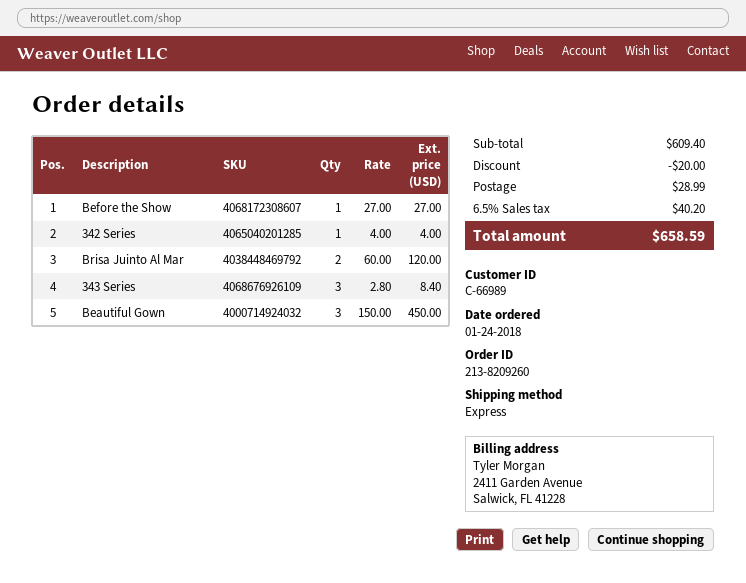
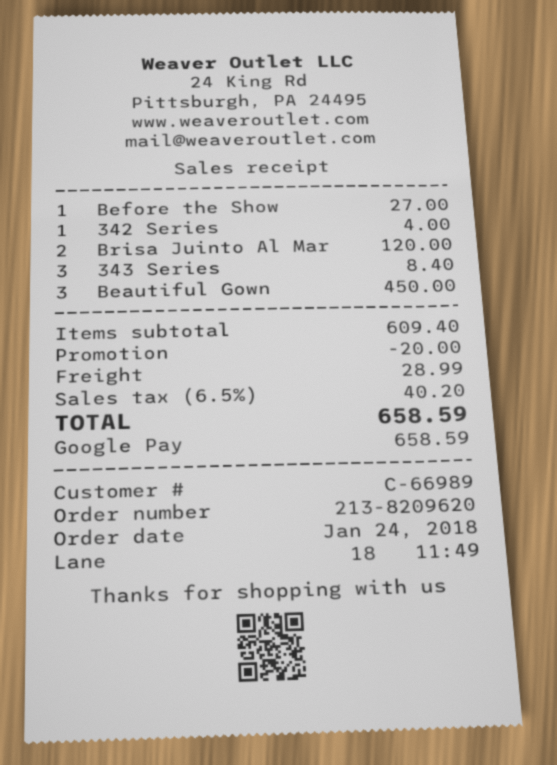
order number: 213-8209260 -> 213-8209620

